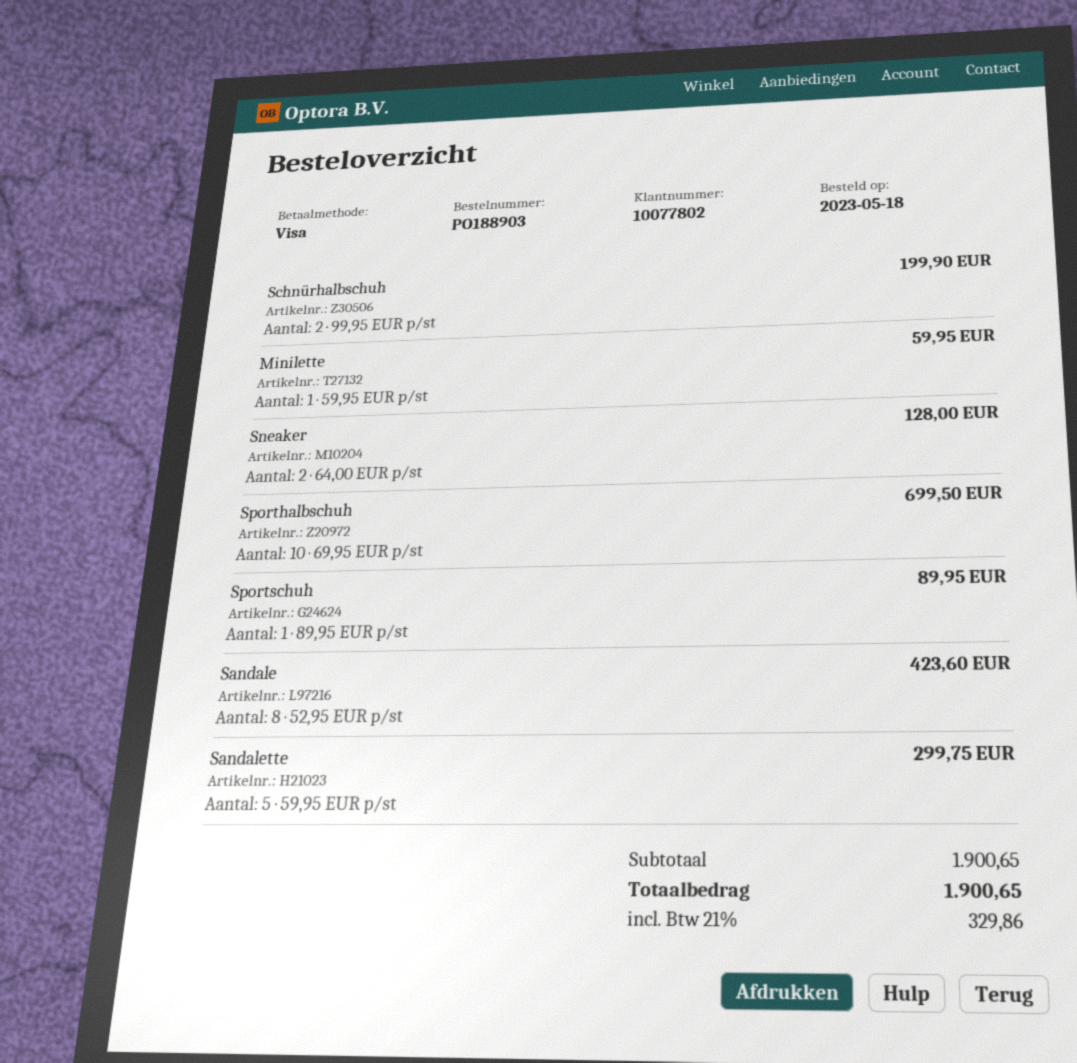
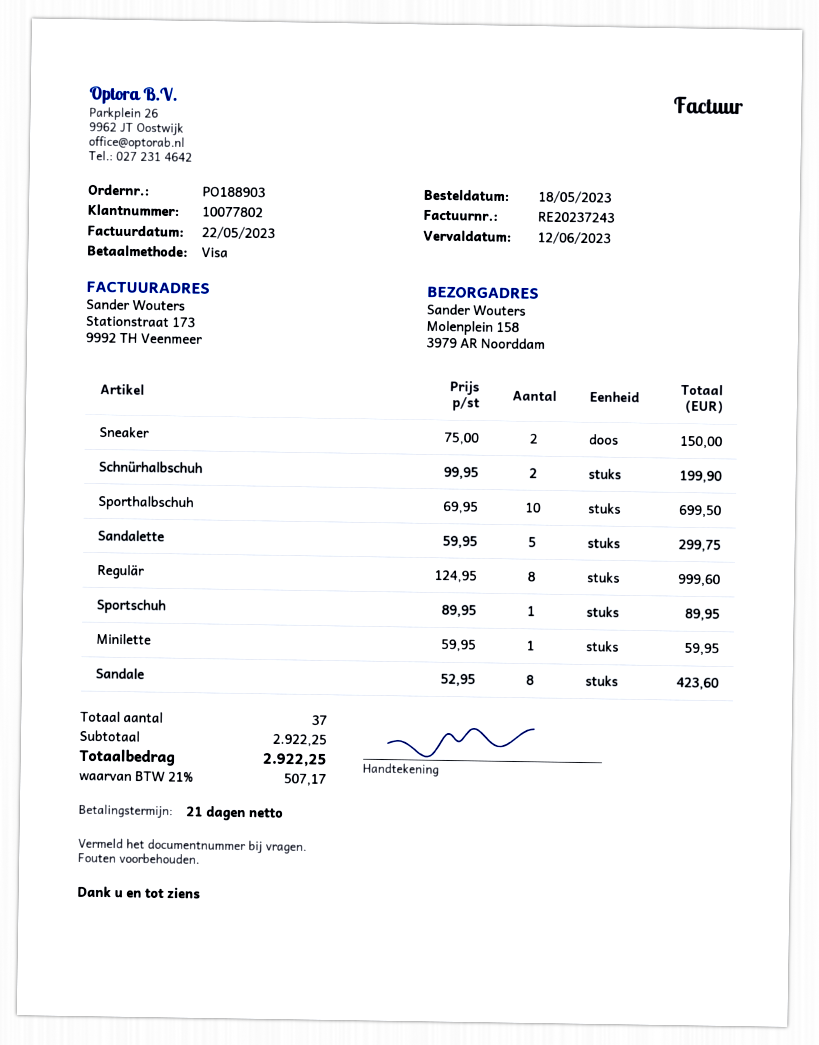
Sneaker: 2 x 64.00 = 128.00 -> 2 x 75.00 = 150.00
Regulär: none -> 8 x 124.95 = 999.60
subtotal: 1900.65 -> 2922.25
tax: 21% = 329.86 -> 21% = 507.17
total: 1900.65 -> 2922.25

